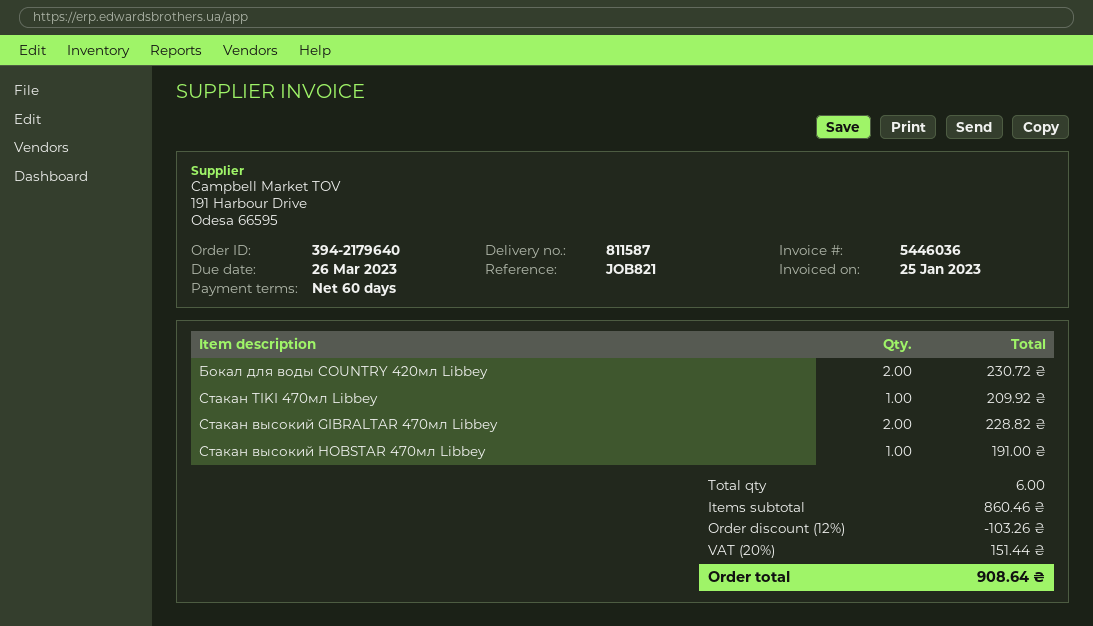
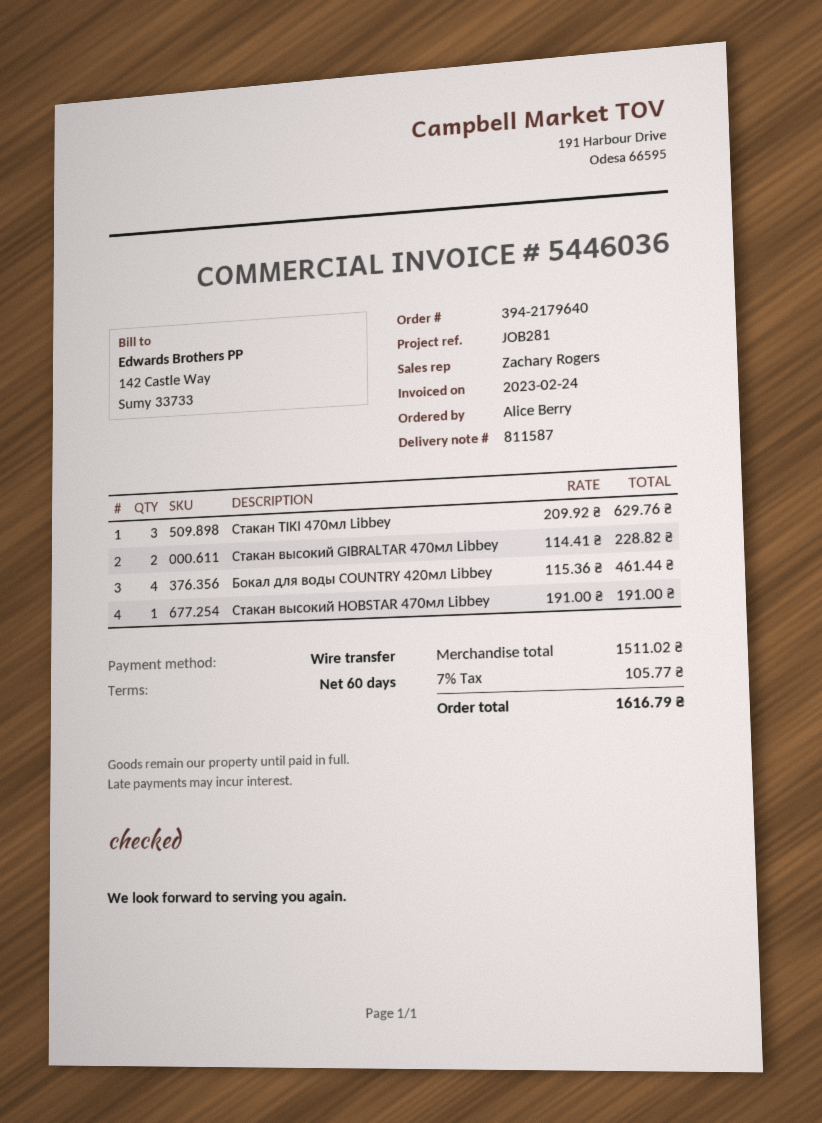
invoice date: 2023-01-25 -> 2023-02-24
reference: JOB821 -> JOB281
Бокал для воды COUNTRY 420мл Libbey: 2 for 230.72 -> 4 for 461.44
Стакан TIKI 470мл Libbey: 1 for 209.92 -> 3 for 629.76
subtotal: 860.46 -> 1511.02
discount: 12% = 103.26 -> none
tax: 20% = 151.44 -> 7% = 105.77
total: 908.64 -> 1616.79

